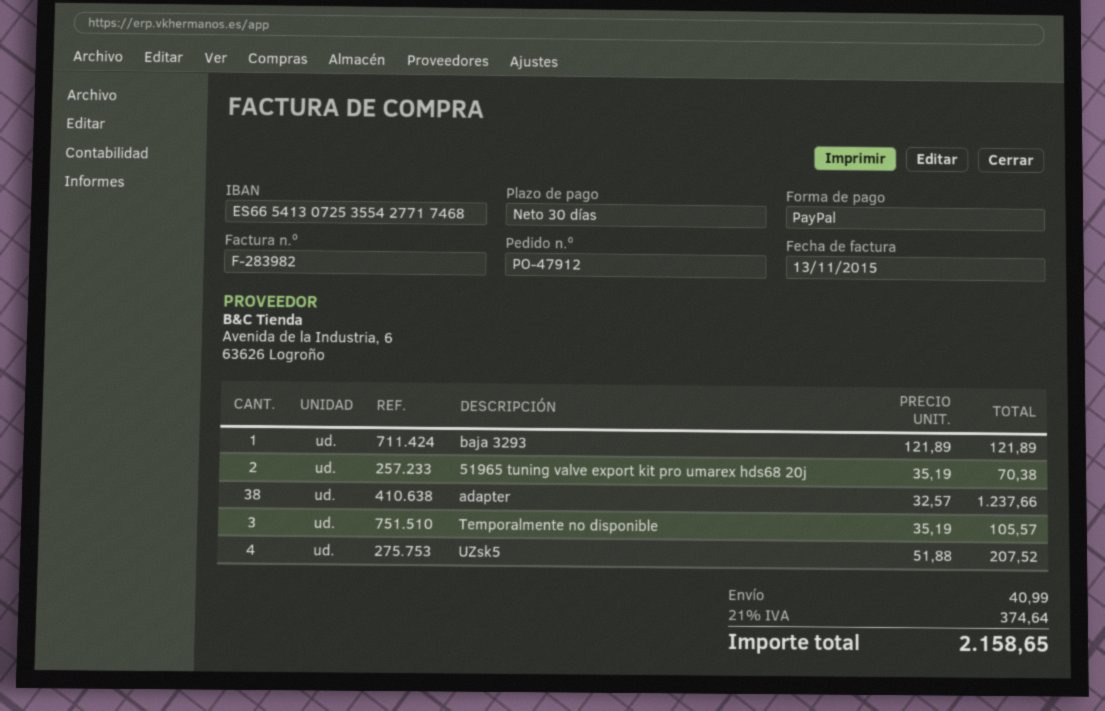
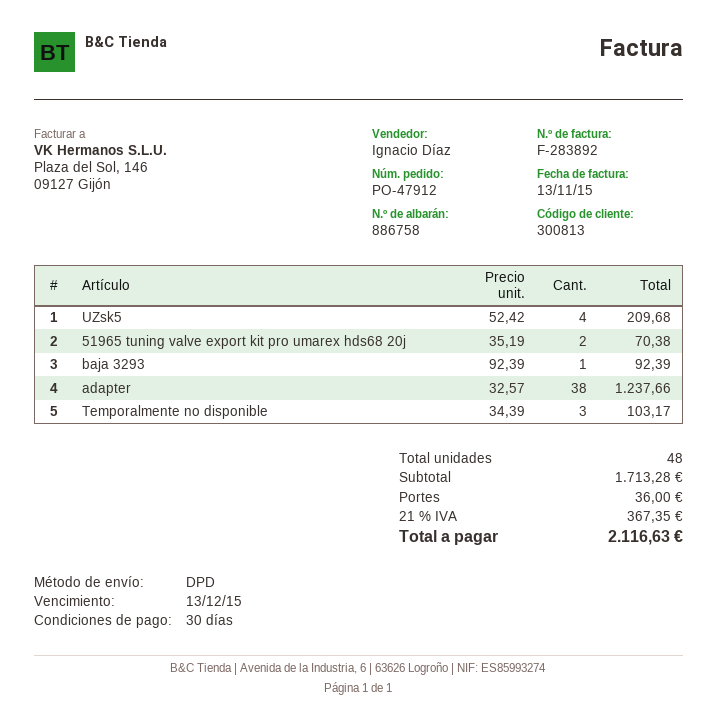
invoice number: F-283982 -> F-283892
baja 3293: 1 x 121.89 = 121.89 -> 1 x 92.39 = 92.39
Temporalmente no disponible: 3 x 35.19 = 105.57 -> 3 x 34.39 = 103.17
UZsk5: 4 x 51.88 = 207.52 -> 4 x 52.42 = 209.68
shipping: 40.99 -> 36.00
tax: 21% = 374.64 -> 21% = 367.35
total: 2158.65 -> 2116.63

